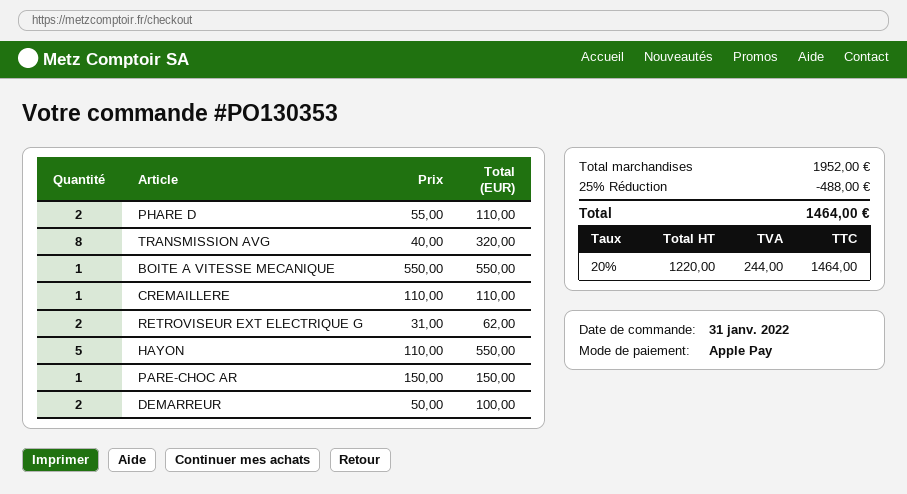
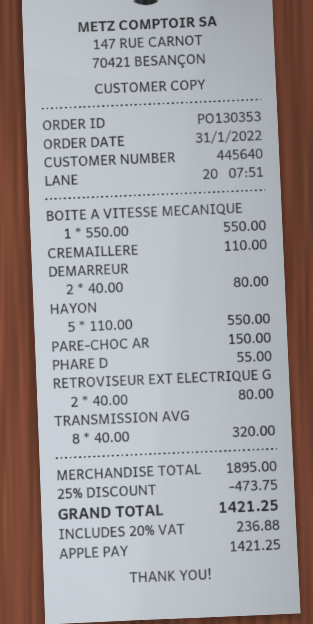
PHARE D: 2 x 55.00 = 110.00 -> 1 x 55.00 = 55.00
RETROVISEUR EXT ELECTRIQUE G: 2 x 31.00 = 62.00 -> 2 x 40.00 = 80.00
DEMARREUR: 2 x 50.00 = 100.00 -> 2 x 40.00 = 80.00
subtotal: 1952.00 -> 1895.00
discount: 25% = 488.00 -> 25% = 473.75
tax: 20% = 244.00 -> 20% = 236.88
total: 1464.00 -> 1421.25

